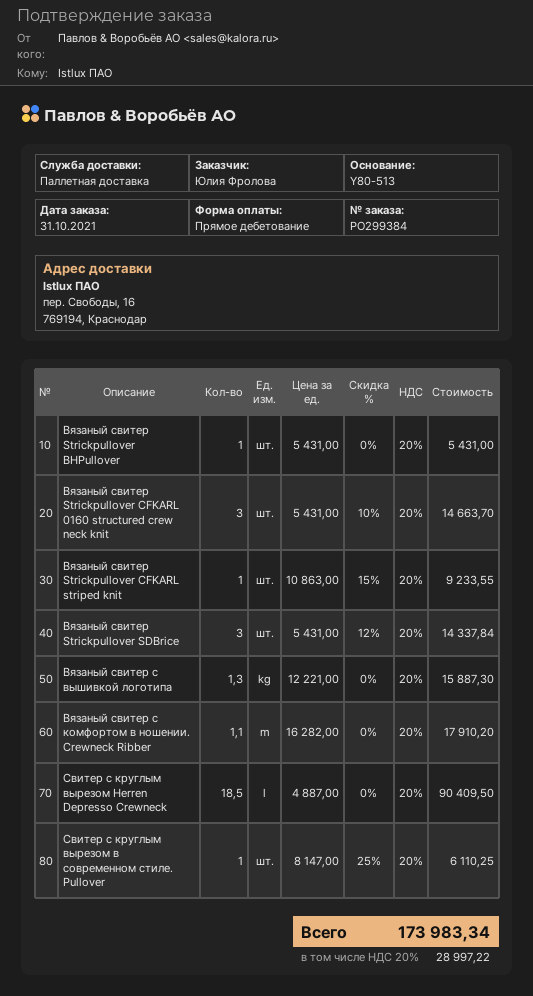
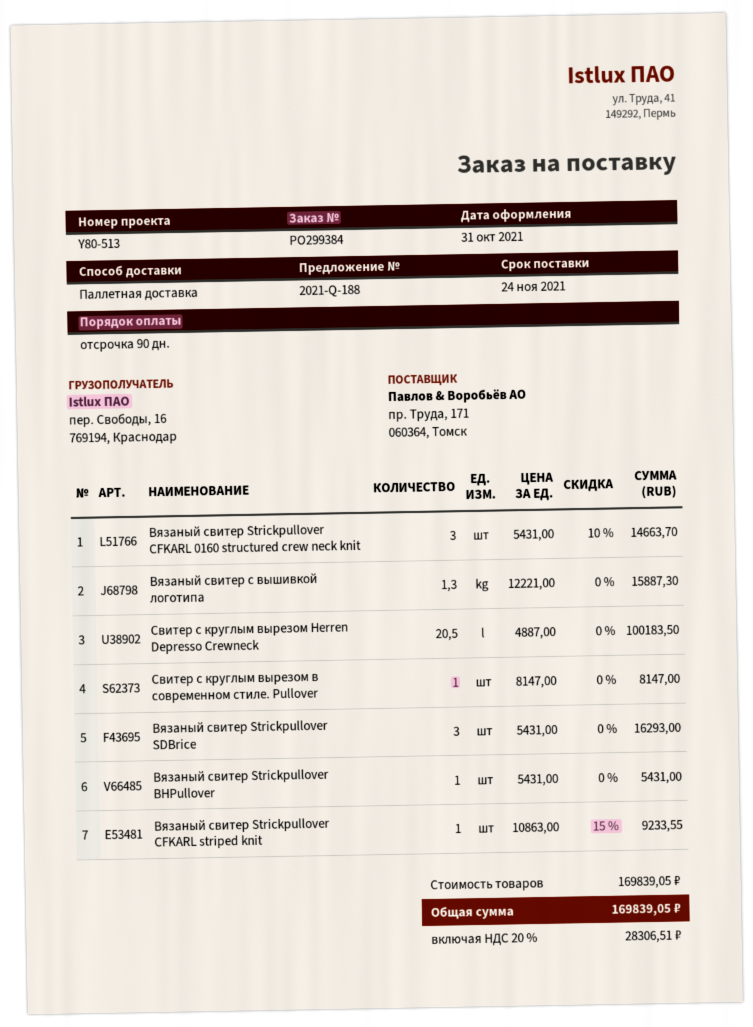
Вязаный свитер Strickpullover SDBrice: 3 x 5431.00 - 12% = 14337.84 -> 3 x 5431.00 = 16293.00
Вязаный свитер с комфортом в ношении. Crewneck Ribber: 1.1 x 16282.00 = 17910.20 -> none
Свитер с круглым вырезом Herren Depresso Crewneck: 18.5 x 4887.00 = 90409.50 -> 20.5 x 4887.00 = 100183.50
Свитер с круглым вырезом в современном стиле. Pullover: 1 x 8147.00 - 25% = 6110.25 -> 1 x 8147.00 = 8147.00
tax: 20% = 28997.22 -> 20% = 28306.51
total: 173983.34 -> 169839.05

